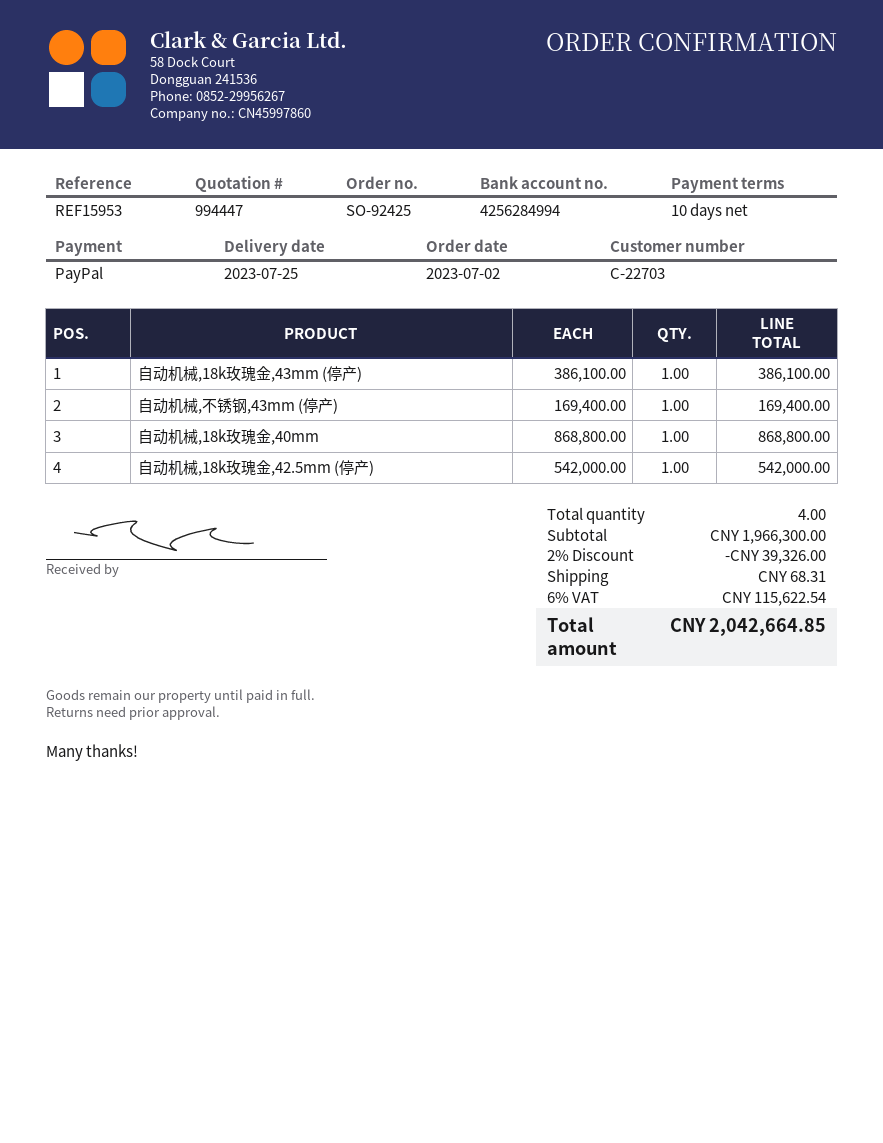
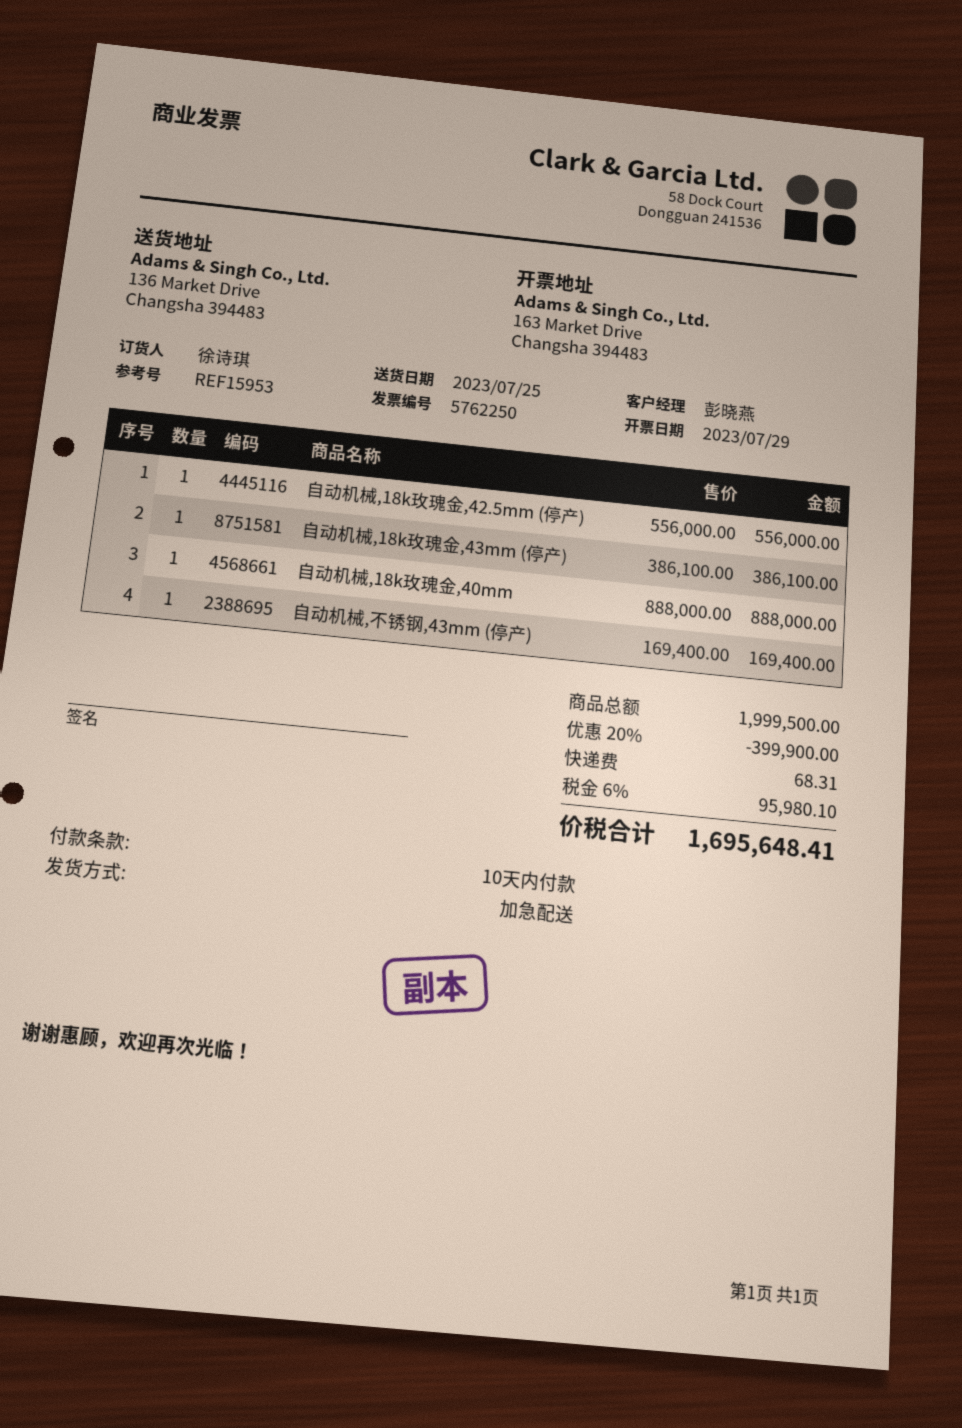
自动机械,18k玫瑰金,40mm: 1 x 868800.00 = 868800.00 -> 1 x 888000.00 = 888000.00
自动机械,18k玫瑰金,42.5mm (停产): 1 x 542000.00 = 542000.00 -> 1 x 556000.00 = 556000.00
subtotal: 1966300.00 -> 1999500.00
discount: 2% = 39326.00 -> 20% = 399900.00
tax: 6% = 115622.54 -> 6% = 95980.10
total: 2042664.85 -> 1695648.41

